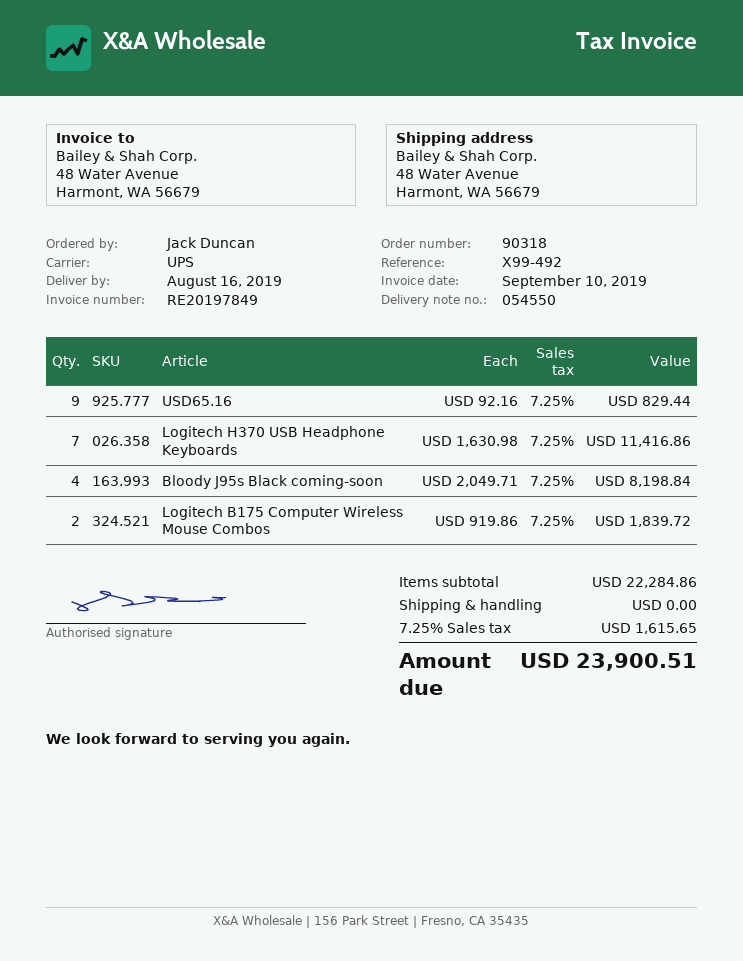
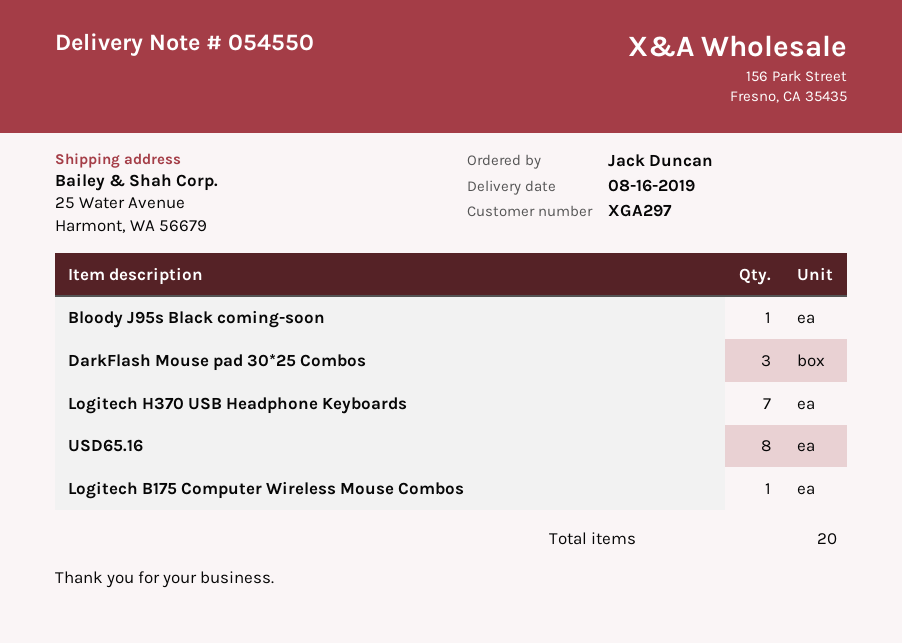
ship to: 48 Water Avenue, Harmont, WA 56679 -> 25 Water Avenue, Harmont, WA 56679
USD65.16: 9 -> 8
Bloody J95s Black coming-soon: 4 -> 1
Logitech B175 Computer Wireless Mouse Combos: 2 -> 1
DarkFlash Mouse pad 30*25 Combos: none -> 3

